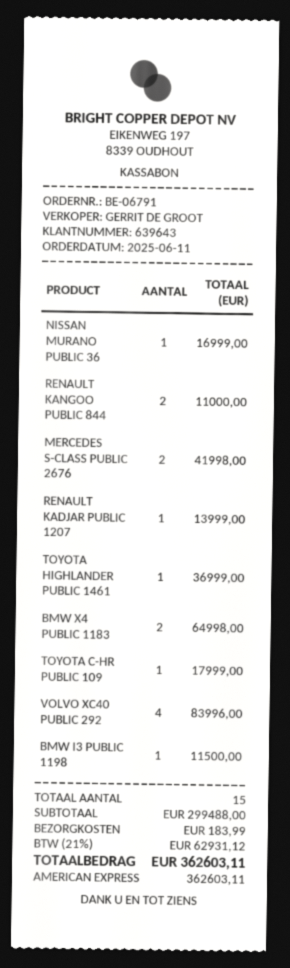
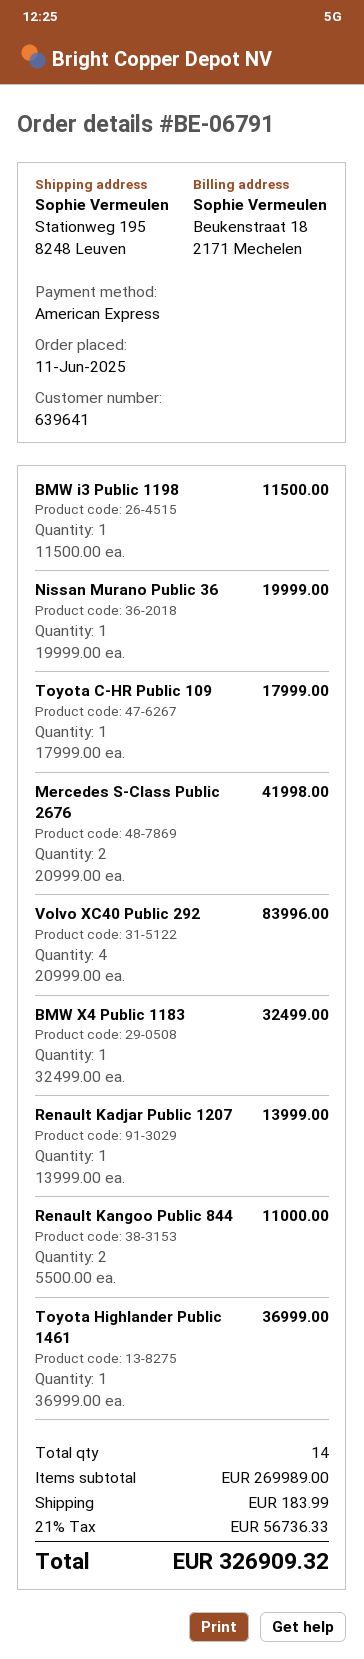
customer number: 639643 -> 639641
NISSAN MURANO PUBLIC 36: 1 for 16999.00 -> 1 for 19999.00
BMW X4 PUBLIC 1183: 2 for 64998.00 -> 1 for 32499.00
total quantity: 15 -> 14
subtotal: 299488.00 -> 269989.00
tax: 21% = 62931.12 -> 21% = 56736.33
total: 362603.11 -> 326909.32

